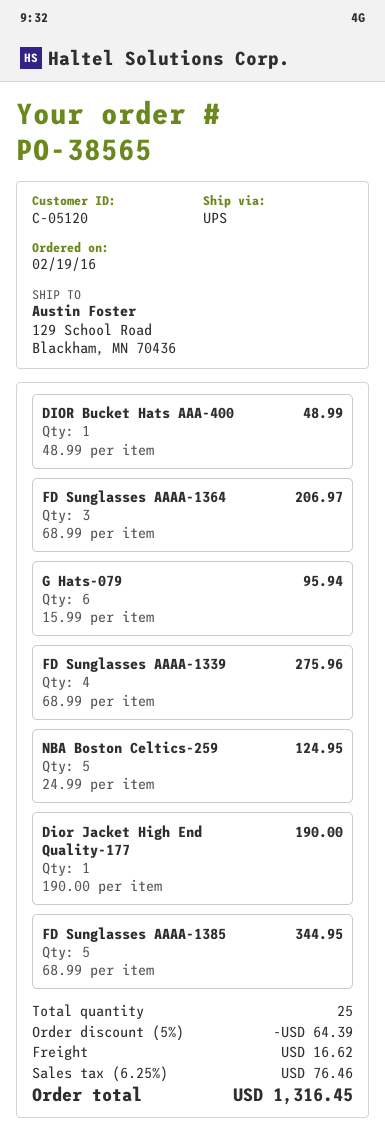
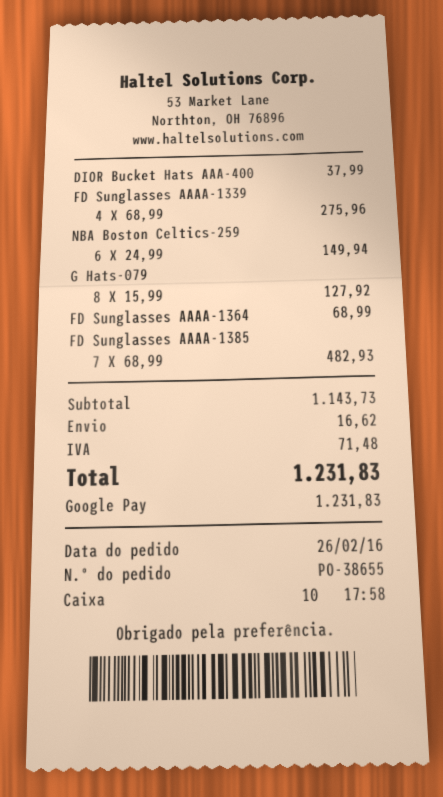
order number: PO-38565 -> PO-38655
order date: 2016-02-19 -> 2016-02-26
DIOR Bucket Hats AAA-400: 1 x 48.99 = 48.99 -> 1 x 37.99 = 37.99
FD Sunglasses AAAA-1364: 3 x 68.99 = 206.97 -> 1 x 68.99 = 68.99
G Hats-079: 6 x 15.99 = 95.94 -> 8 x 15.99 = 127.92
NBA Boston Celtics-259: 5 x 24.99 = 124.95 -> 6 x 24.99 = 149.94
Dior Jacket High End Quality-177: 1 x 190.00 = 190.00 -> none
FD Sunglasses AAAA-1385: 5 x 68.99 = 344.95 -> 7 x 68.99 = 482.93
discount: 5% = 64.39 -> none
tax: 76.46 -> 71.48
total: 1316.45 -> 1231.83

